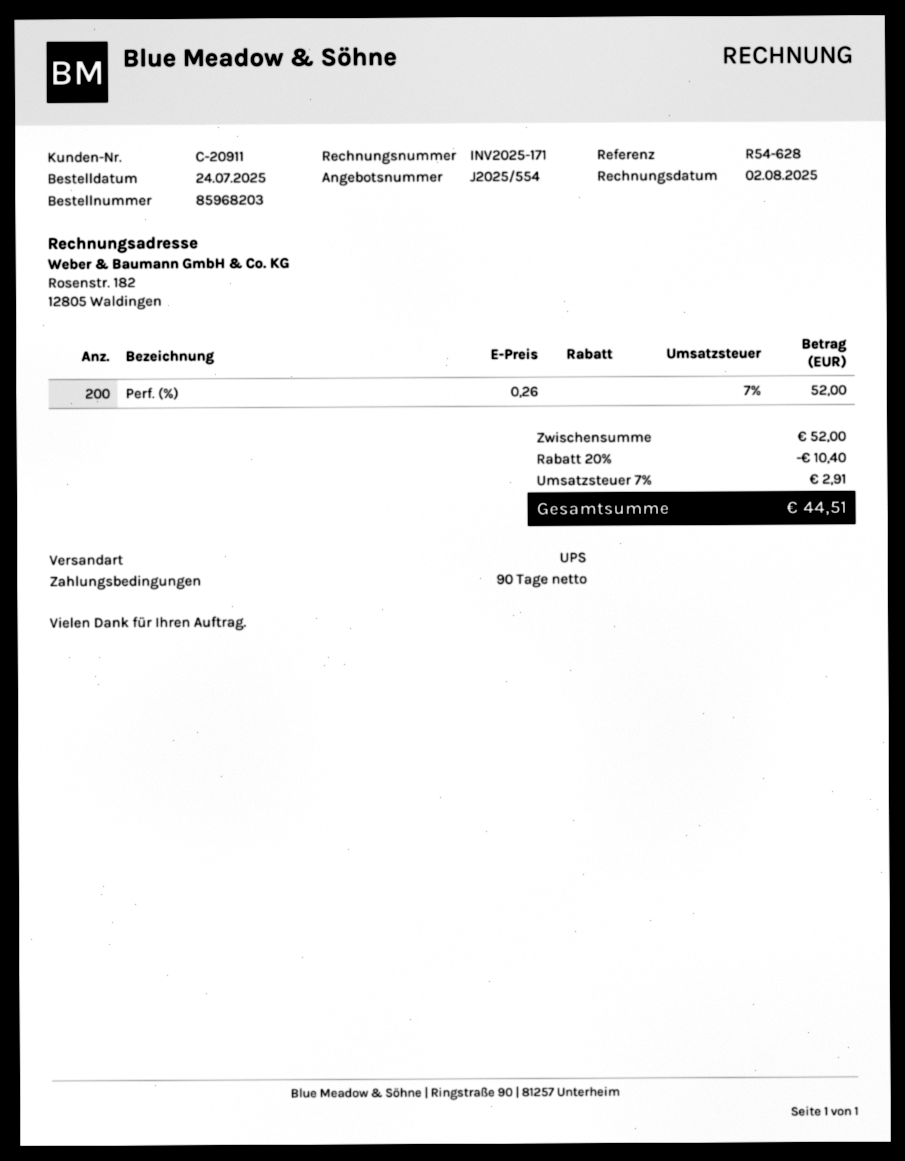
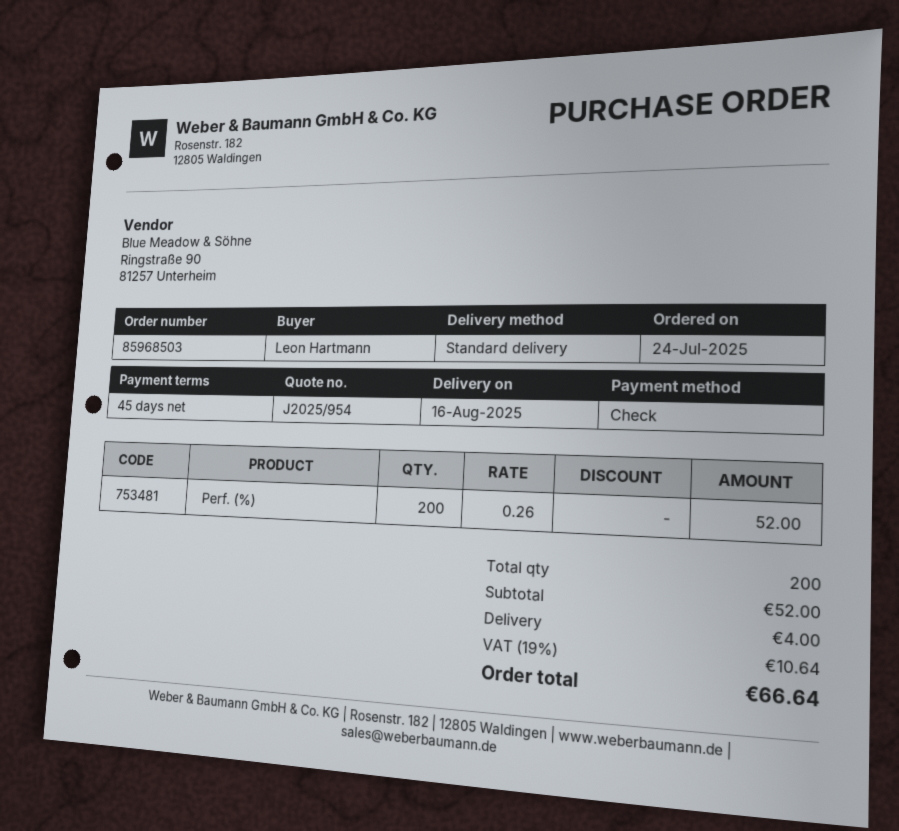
quote number: J2025/554 -> J2025/954
order number: 85968203 -> 85968503
payment terms: 90 days -> 45 days
shipping method: UPS -> standard
discount: 20% = 10.40 -> none
shipping: none -> 4.00
tax: 7% = 2.91 -> 19% = 10.64
total: 44.51 -> 66.64

